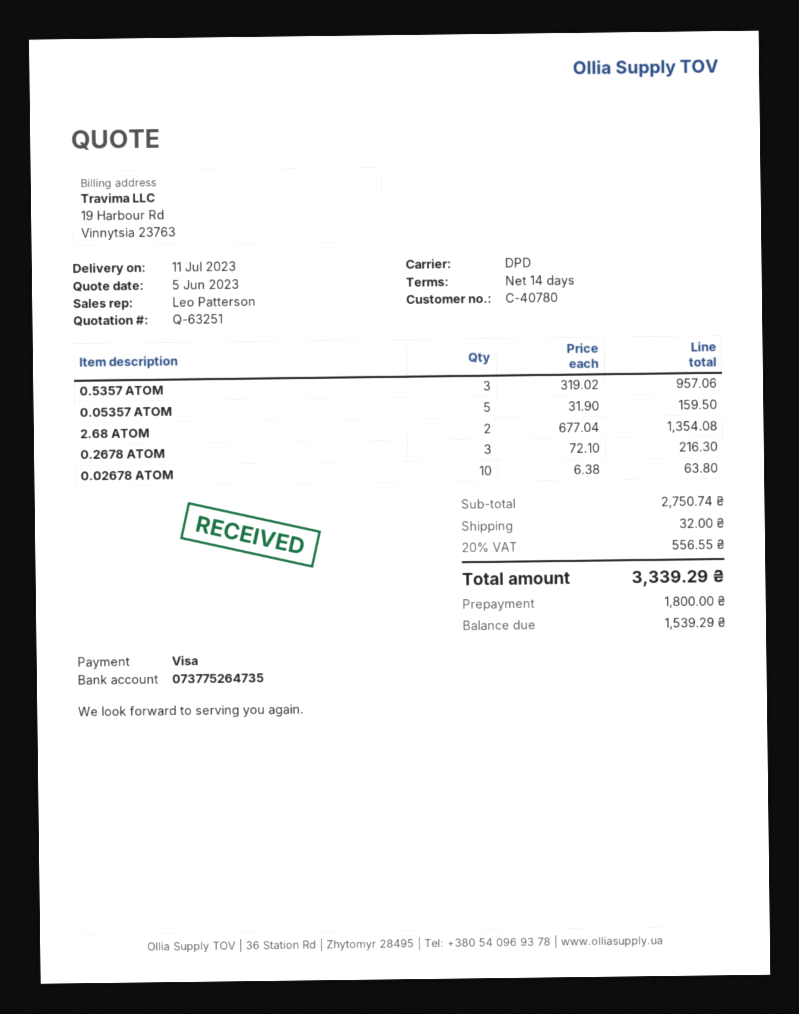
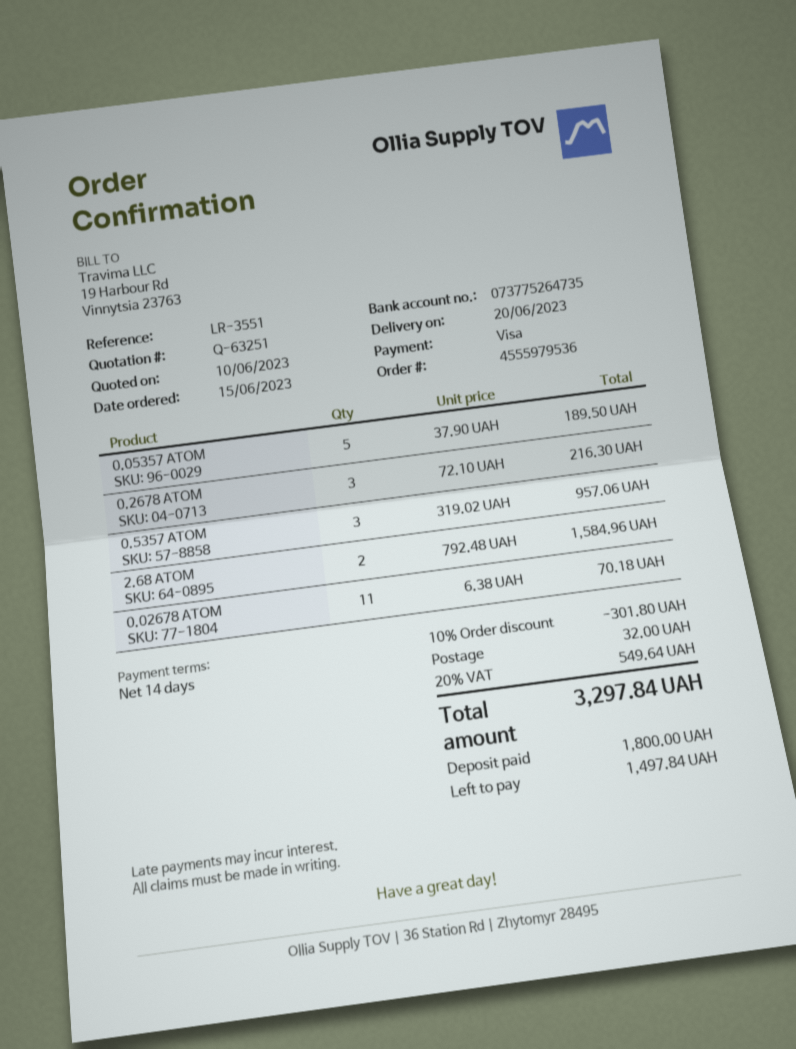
quote date: 2023-06-05 -> 2023-06-10
delivery date: 2023-07-11 -> 2023-06-20
0.05357 ATOM: 5 x 31.90 = 159.50 -> 5 x 37.90 = 189.50
2.68 ATOM: 2 x 677.04 = 1354.08 -> 2 x 792.48 = 1584.96
0.02678 ATOM: 10 x 6.38 = 63.80 -> 11 x 6.38 = 70.18
discount: none -> 10% = 301.80
tax: 20% = 556.55 -> 20% = 549.64
total: 3339.29 -> 3297.84
balance: 1539.29 -> 1497.84

